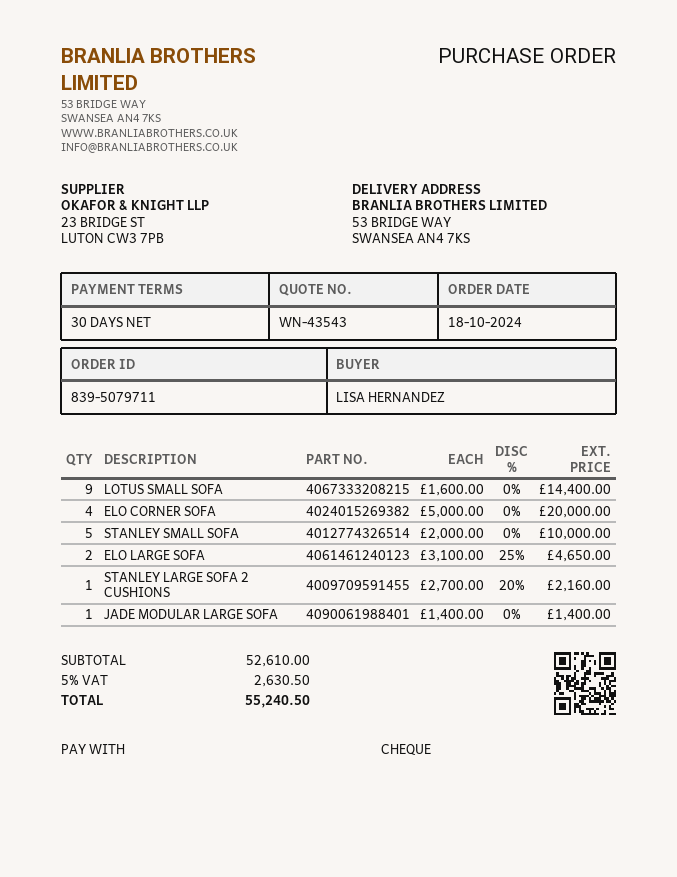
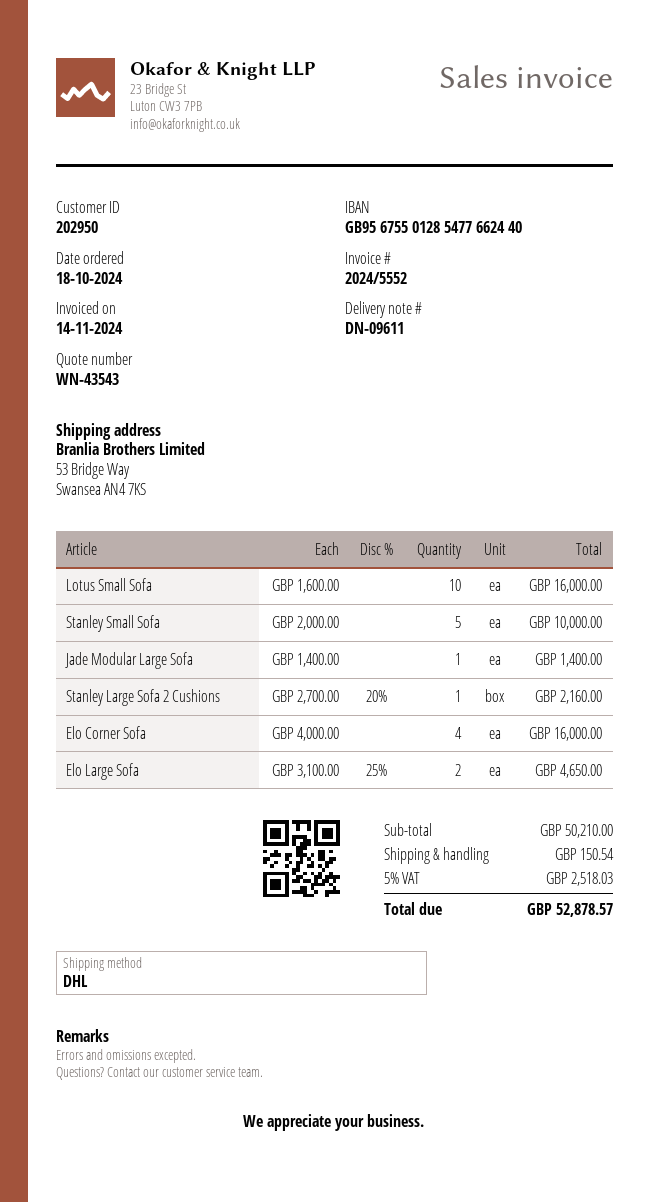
LOTUS SMALL SOFA: 9 x 1600.00 = 14400.00 -> 10 x 1600.00 = 16000.00
ELO CORNER SOFA: 4 x 5000.00 = 20000.00 -> 4 x 4000.00 = 16000.00
subtotal: 52610.00 -> 50210.00
shipping: none -> 150.54
tax: 5% = 2630.50 -> 5% = 2518.03
total: 55240.50 -> 52878.57

